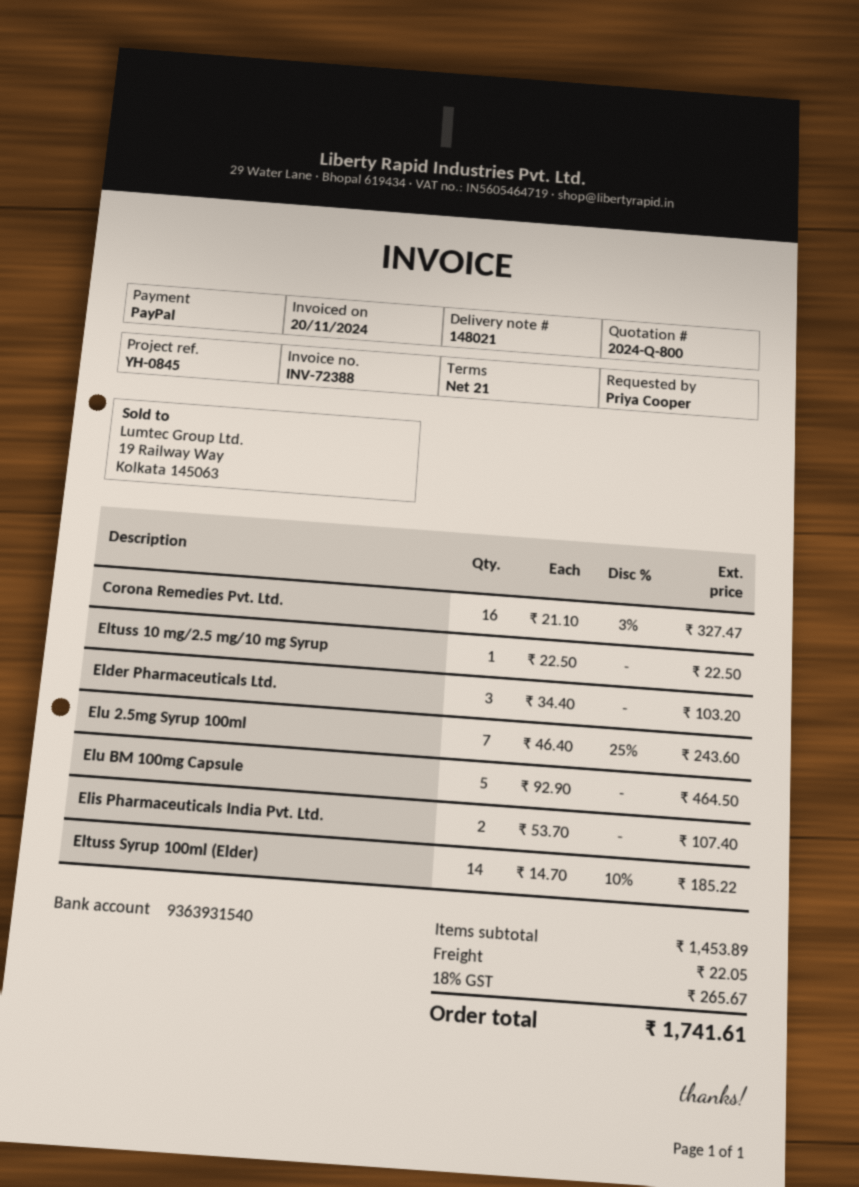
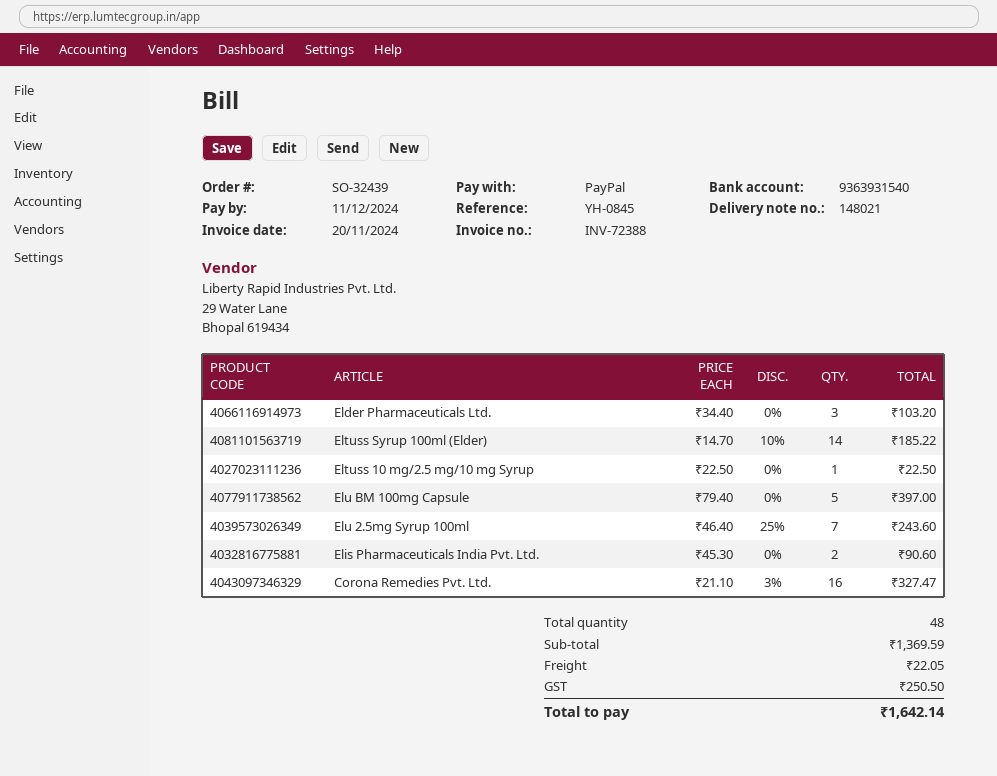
Elu BM 100mg Capsule: 5 x 92.90 = 464.50 -> 5 x 79.40 = 397.00
Elis Pharmaceuticals India Pvt. Ltd.: 2 x 53.70 = 107.40 -> 2 x 45.30 = 90.60
subtotal: 1453.89 -> 1369.59
tax: 265.67 -> 250.50
total: 1741.61 -> 1642.14

